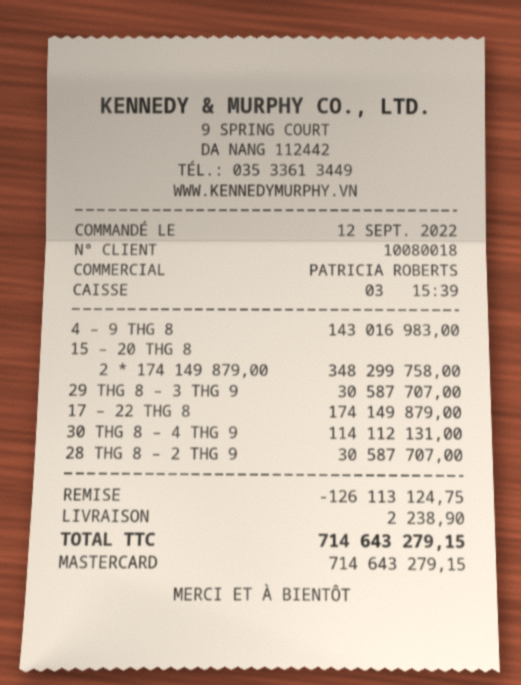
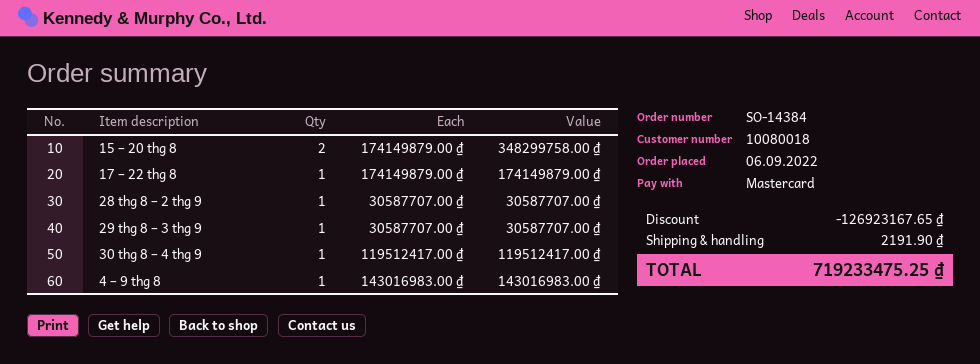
order date: 2022-09-12 -> 2022-09-06
30 THG 8 – 4 THG 9: 1 x 114112131.00 = 114112131.00 -> 1 x 119512417.00 = 119512417.00
discount: 126113124.75 -> 126923167.65
shipping: 2238.90 -> 2191.90
total: 714643279.15 -> 719233475.25

